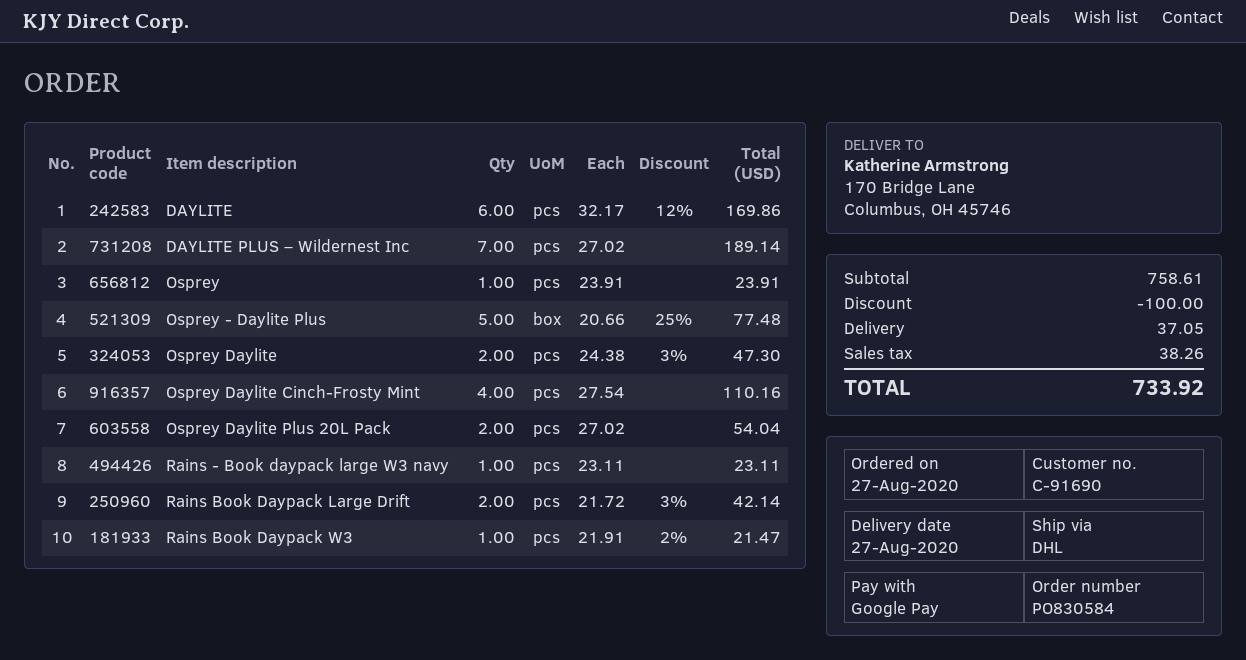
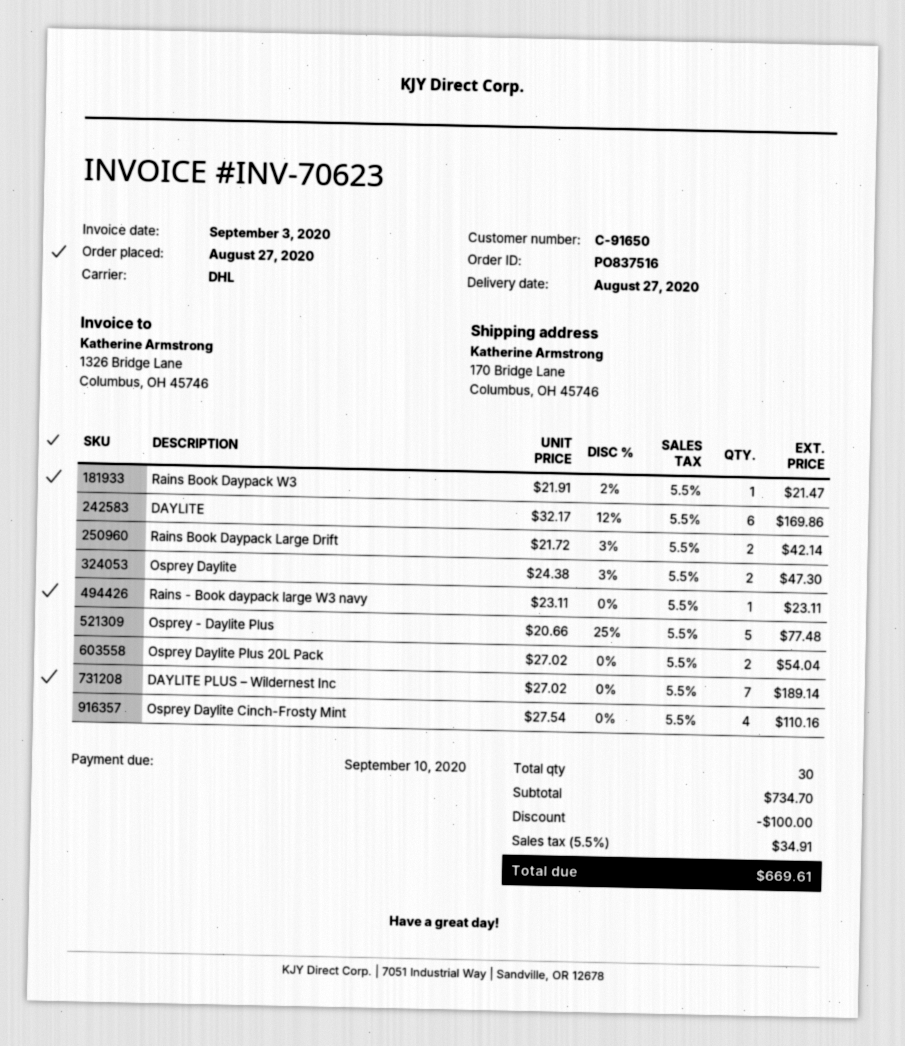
order number: PO830584 -> PO837516
customer number: C-91690 -> C-91650
Osprey: 1 x 23.91 = 23.91 -> none
subtotal: 758.61 -> 734.70
shipping: 37.05 -> none
tax: 38.26 -> 34.91
total: 733.92 -> 669.61

